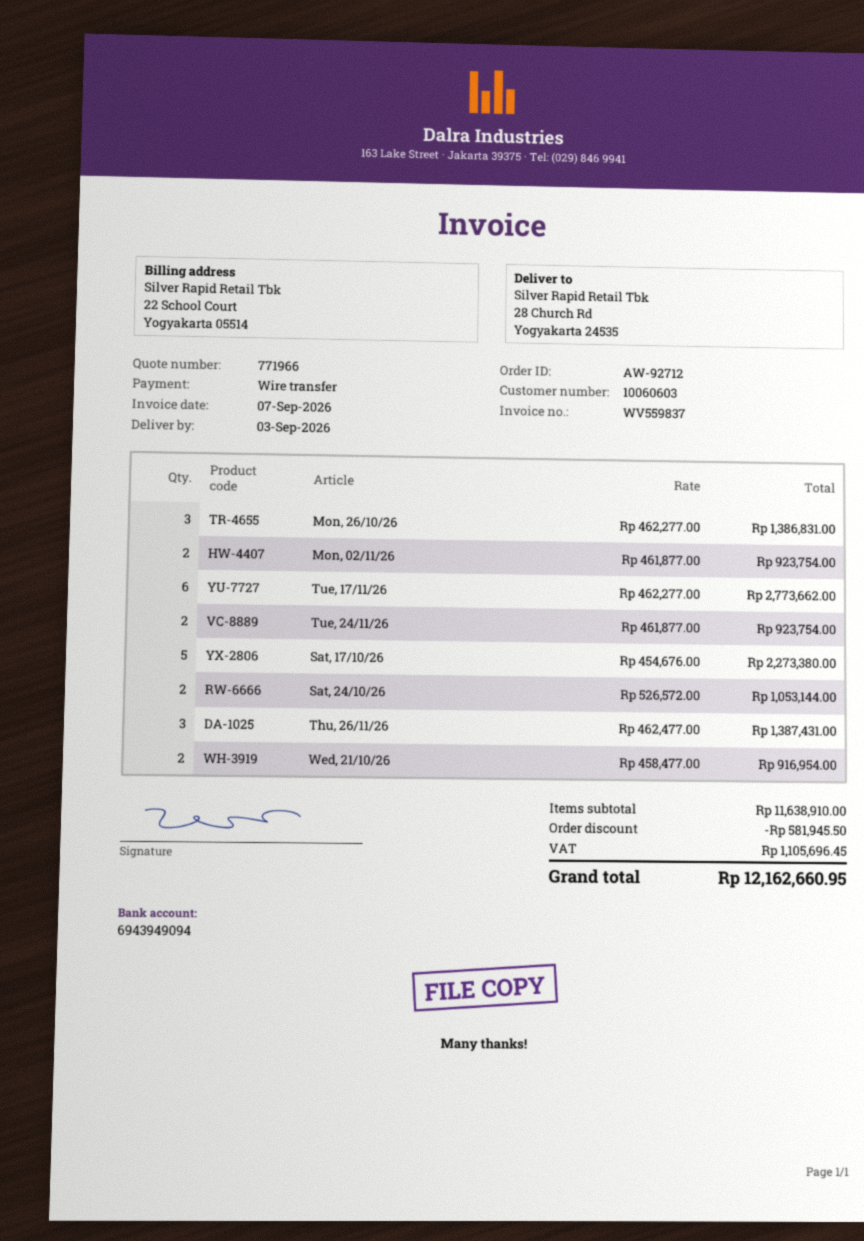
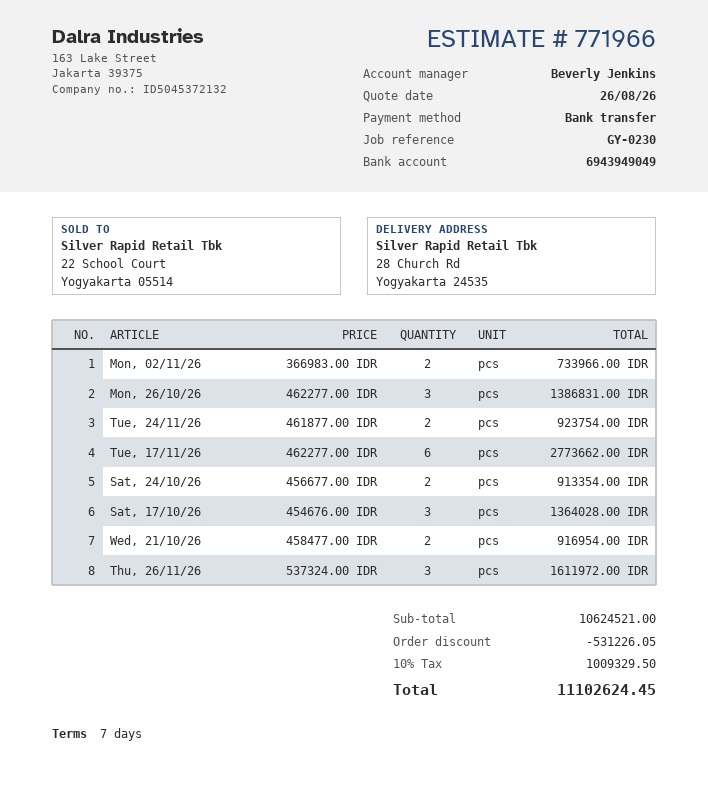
bank account: 6943949094 -> 6943949049
Mon, 02/11/26: 2 x 461877.00 = 923754.00 -> 2 x 366983.00 = 733966.00
Sat, 17/10/26: 5 x 454676.00 = 2273380.00 -> 3 x 454676.00 = 1364028.00
Sat, 24/10/26: 2 x 526572.00 = 1053144.00 -> 2 x 456677.00 = 913354.00
Thu, 26/11/26: 3 x 462477.00 = 1387431.00 -> 3 x 537324.00 = 1611972.00
subtotal: 11638910.00 -> 10624521.00
discount: 581945.50 -> 531226.05
tax: 1105696.45 -> 1009329.50
total: 12162660.95 -> 11102624.45

